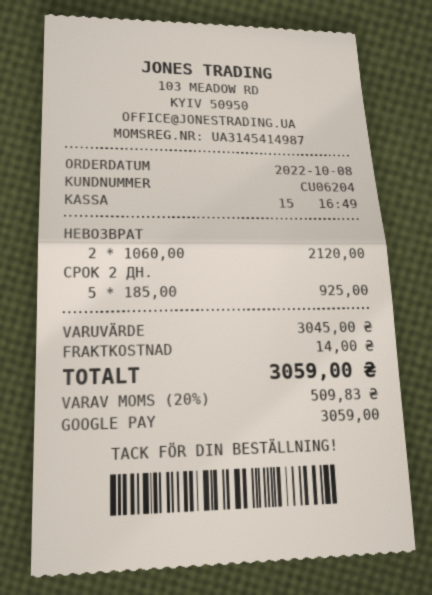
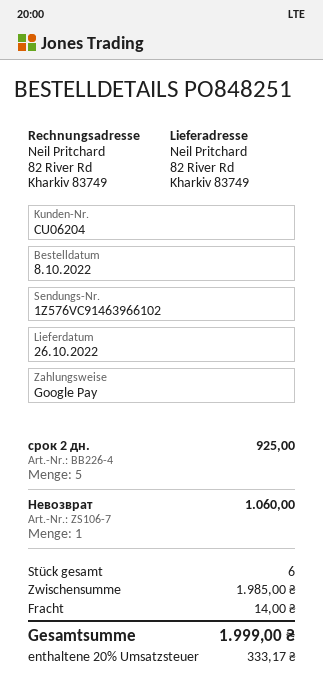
НЕВОЗВРАТ: 2 for 2120.00 -> 1 for 1060.00
subtotal: 3045.00 -> 1985.00
tax: 20% = 509.83 -> 20% = 333.17
total: 3059.00 -> 1999.00

